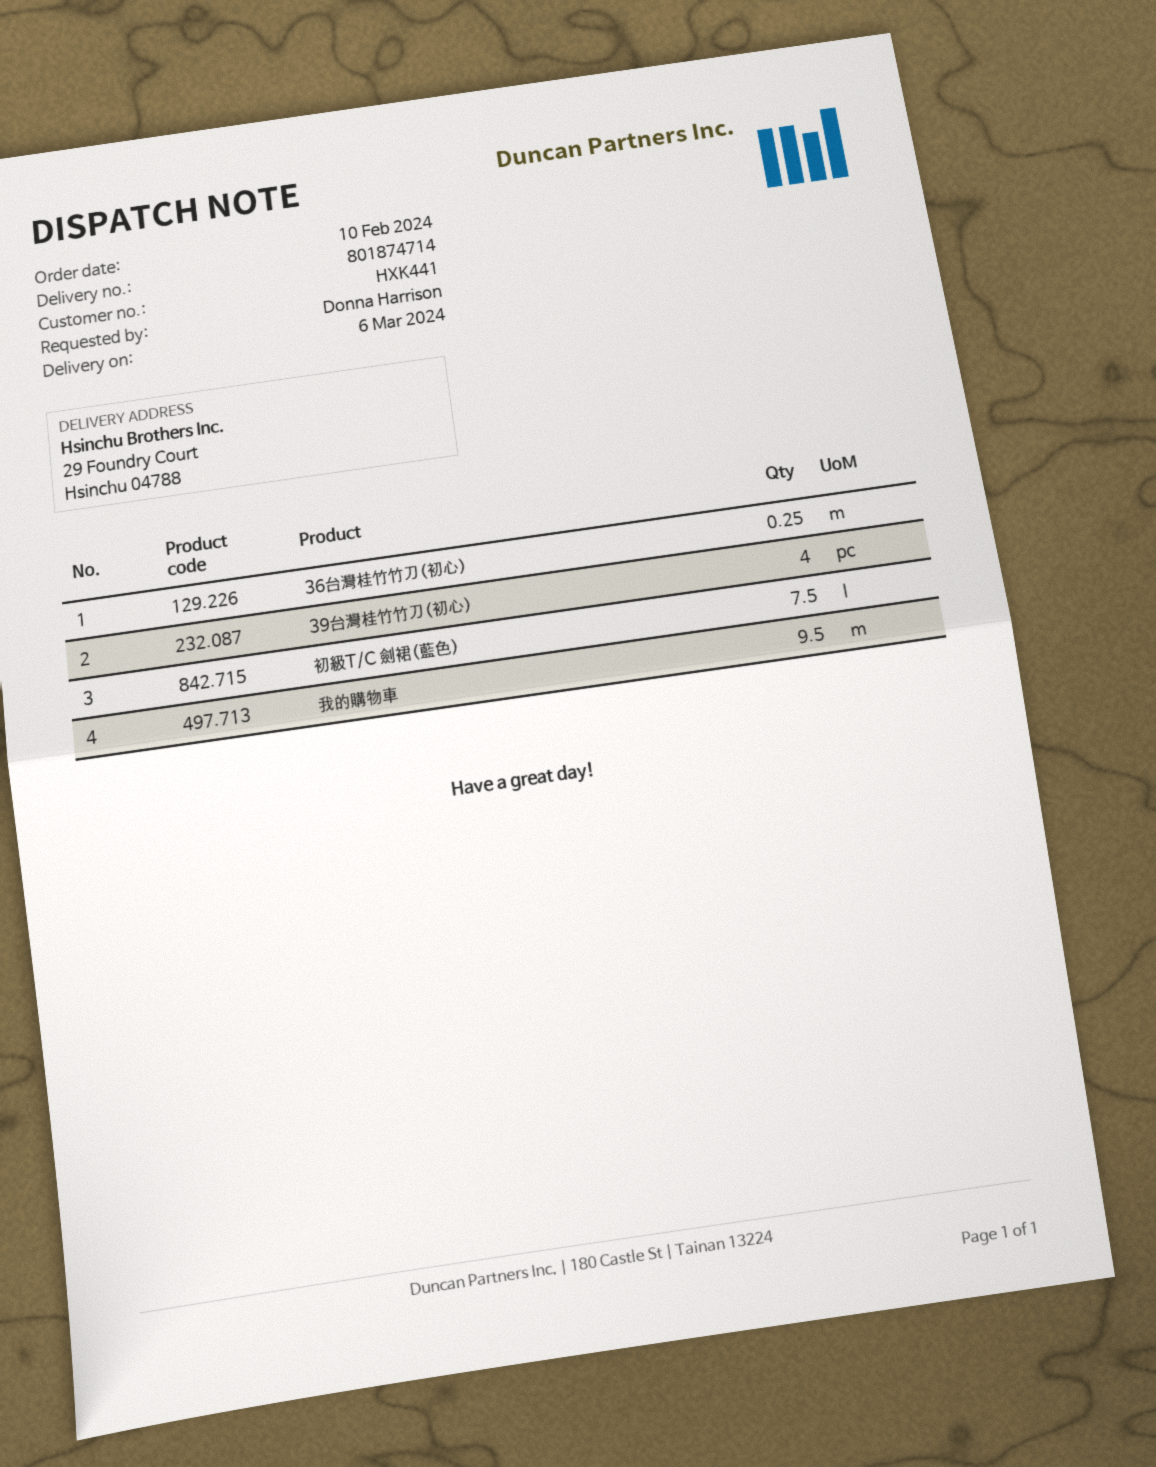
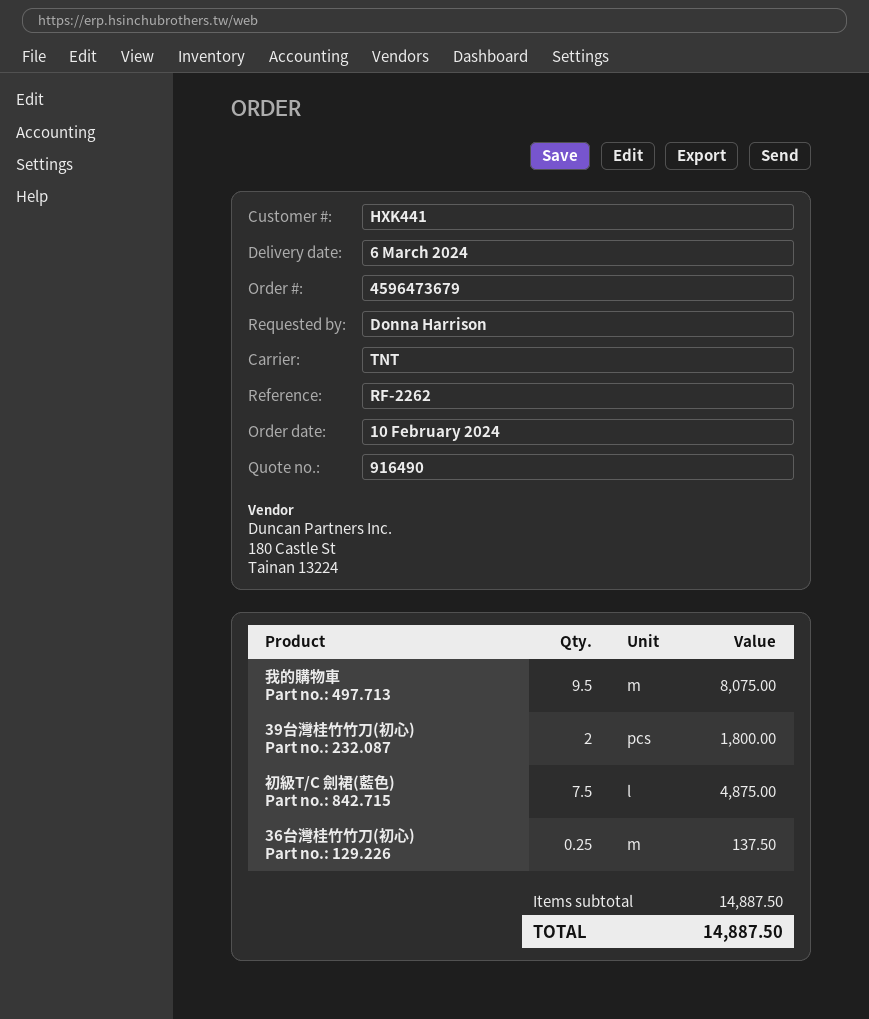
39台灣桂竹竹刀(初心): 4 -> 2

